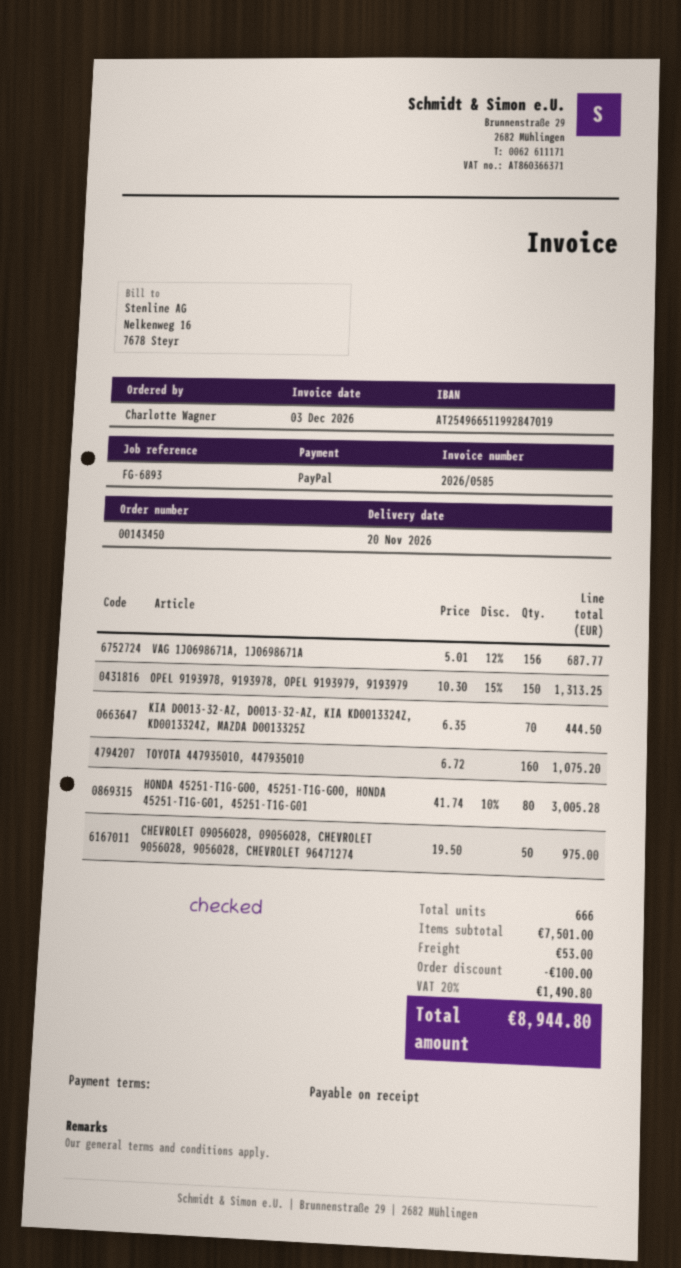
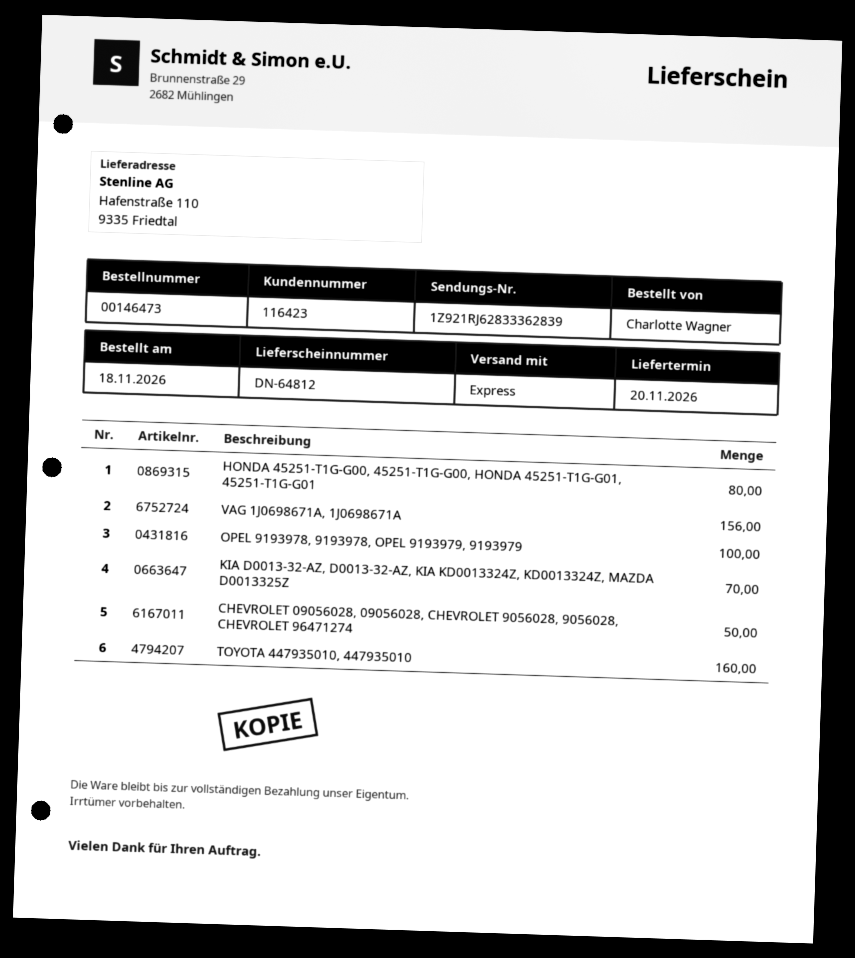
order number: 00143450 -> 00146473
OPEL 9193978, 9193978, OPEL 9193979, 9193979: 150 -> 100

